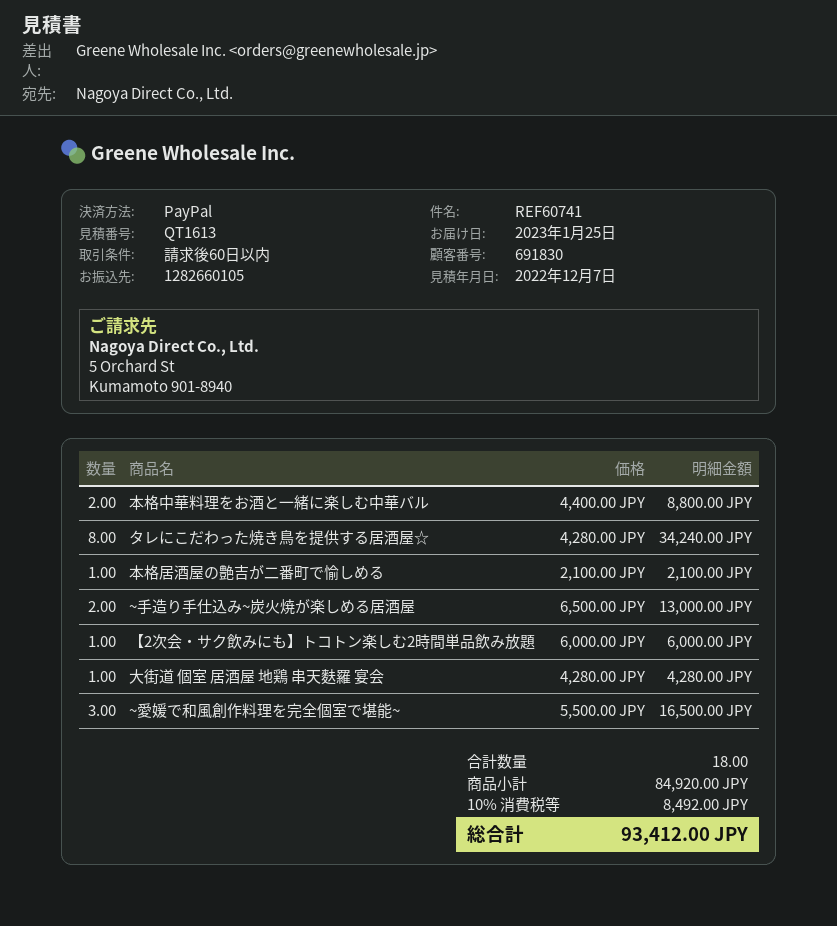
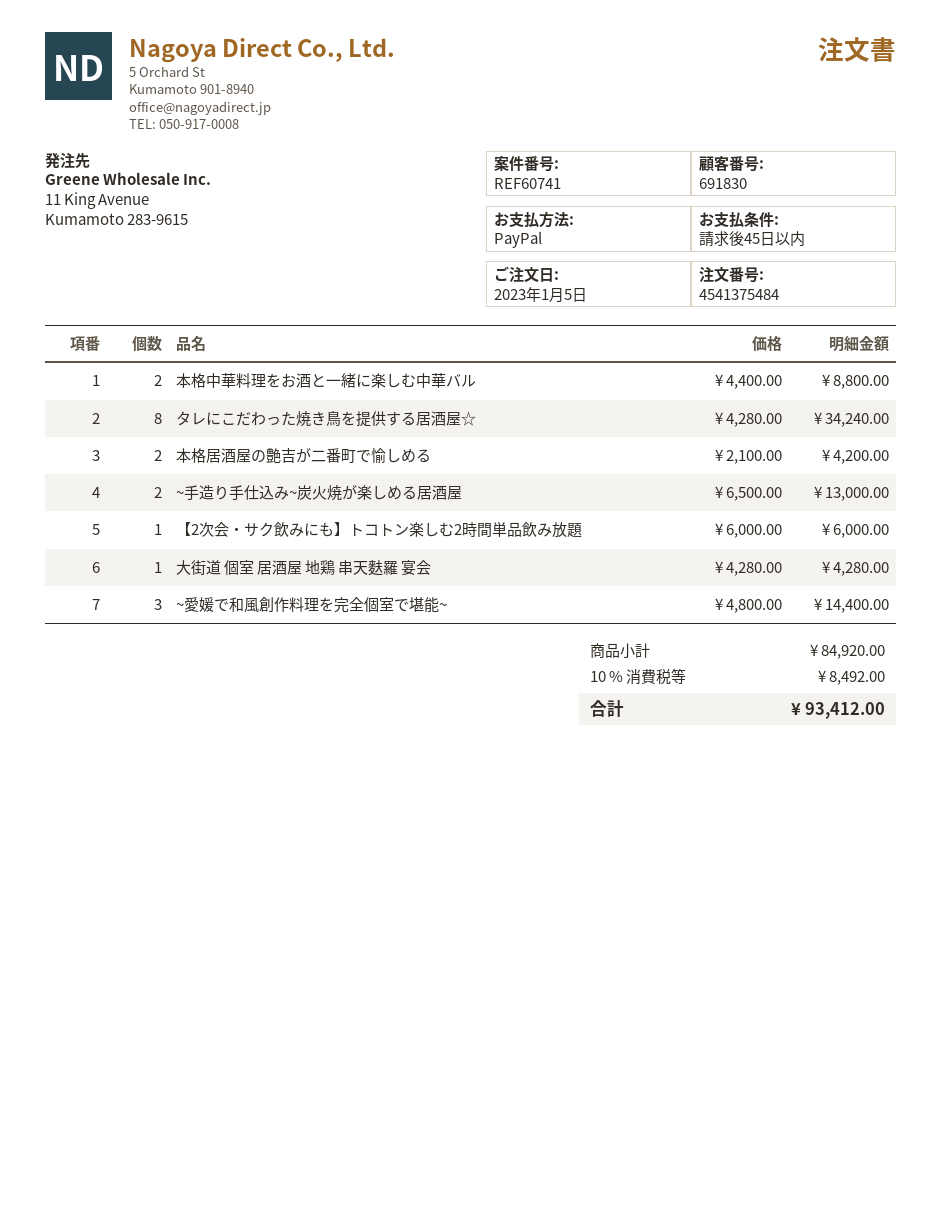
payment terms: 60 days -> 45 days
本格居酒屋の艶吉が二番町で愉しめる: 1 x 2100.00 = 2100.00 -> 2 x 2100.00 = 4200.00
~愛媛で和風創作料理を完全個室で堪能~: 3 x 5500.00 = 16500.00 -> 3 x 4800.00 = 14400.00

